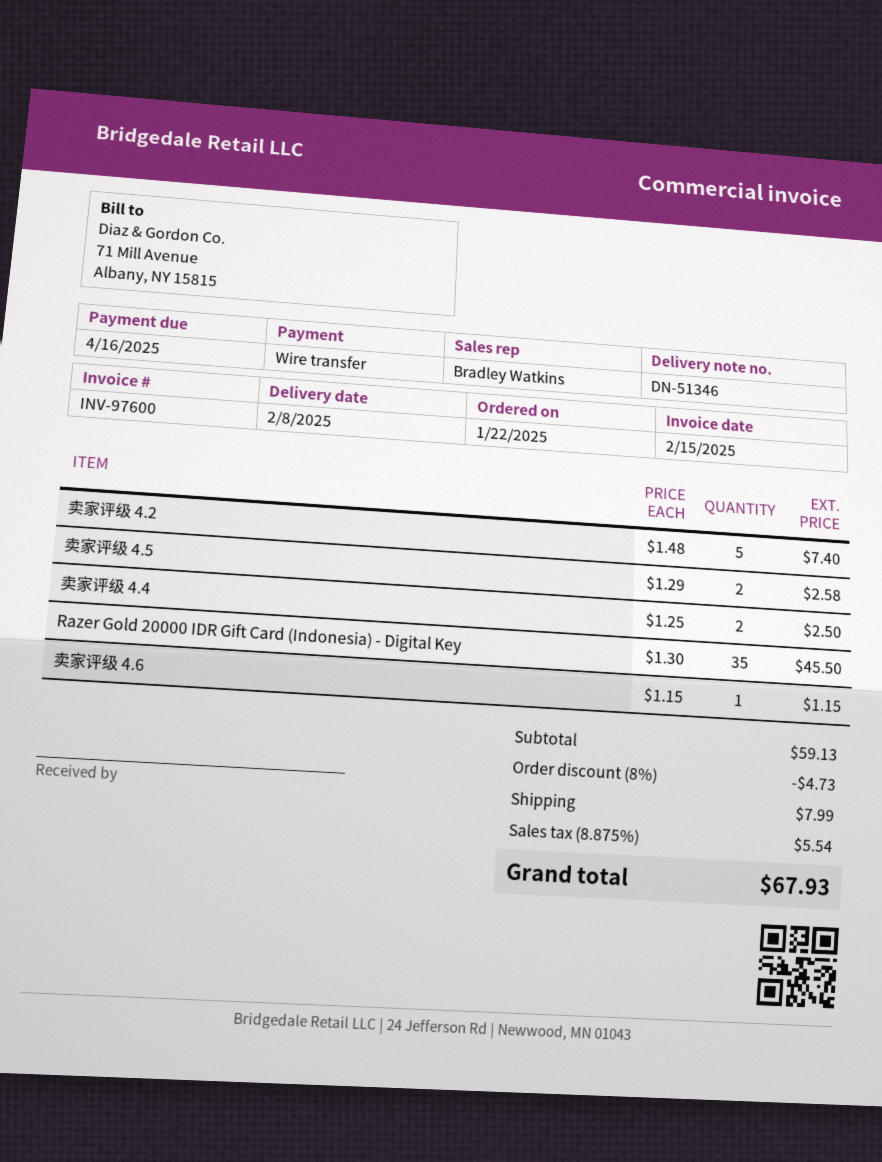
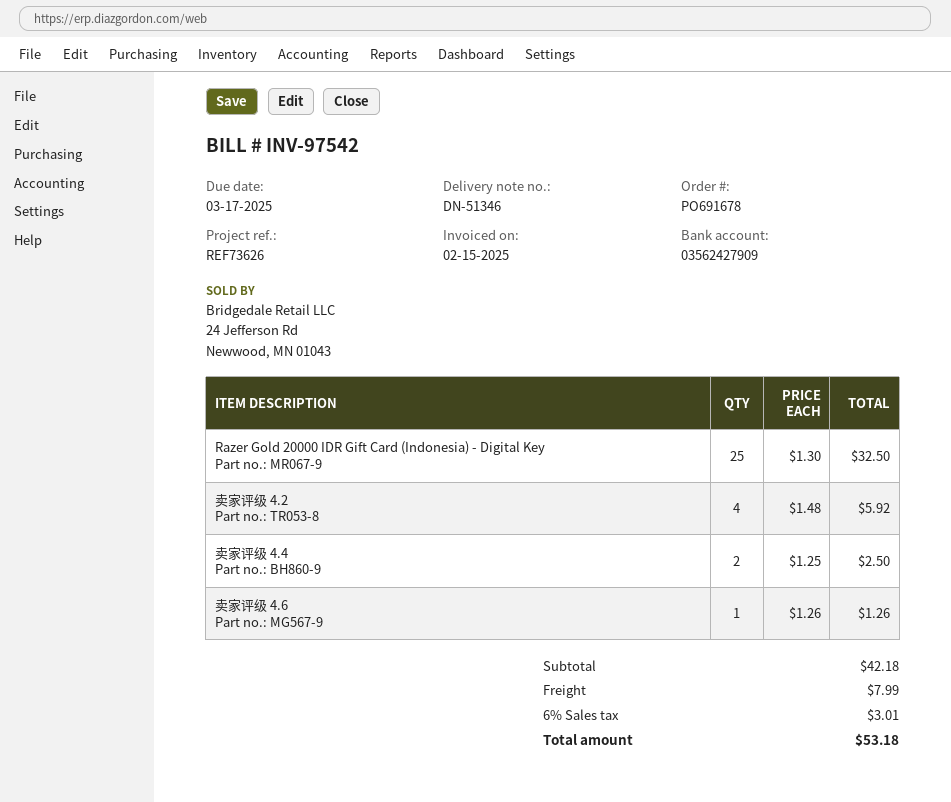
invoice number: INV-97600 -> INV-97542
due date: 2025-04-16 -> 2025-03-17
卖家评级 4.2: 5 x 1.48 = 7.40 -> 4 x 1.48 = 5.92
卖家评级 4.5: 2 x 1.29 = 2.58 -> none
Razer Gold 20000 IDR Gift Card (Indonesia) - Digital Key: 35 x 1.30 = 45.50 -> 25 x 1.30 = 32.50
卖家评级 4.6: 1 x 1.15 = 1.15 -> 1 x 1.26 = 1.26
subtotal: 59.13 -> 42.18
discount: 8% = 4.73 -> none
tax: 8.875% = 5.54 -> 6% = 3.01
total: 67.93 -> 53.18

